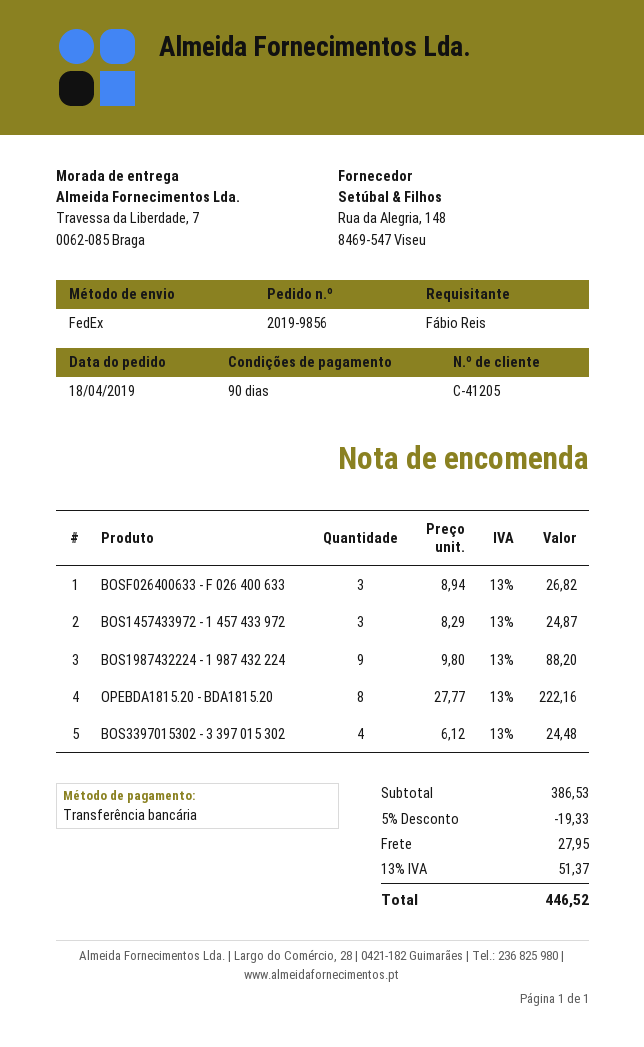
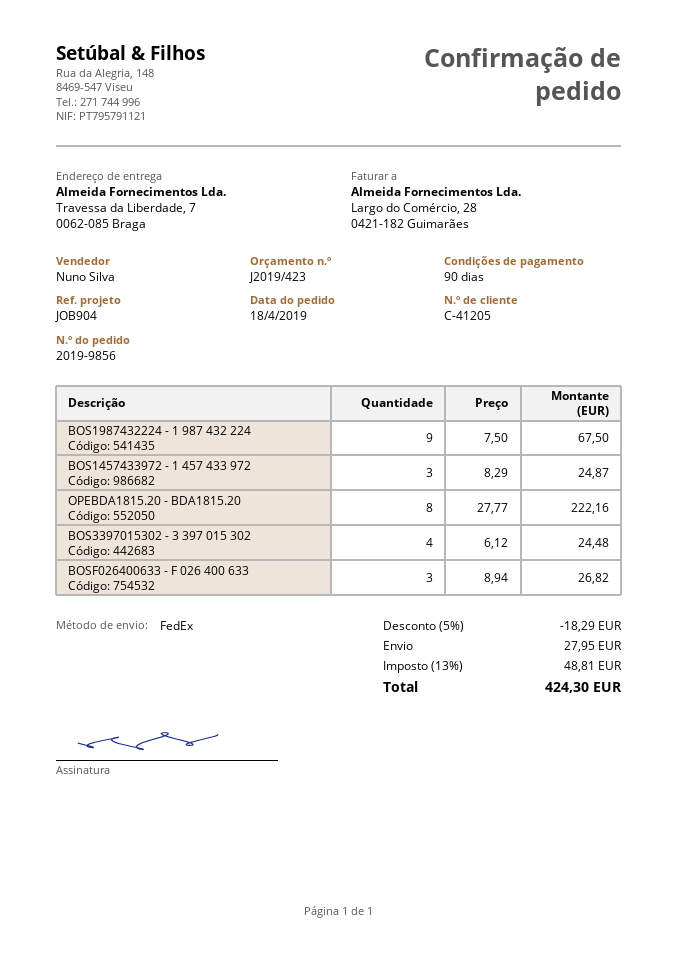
BOS1987432224 - 1 987 432 224: 9 x 9.80 = 88.20 -> 9 x 7.50 = 67.50
discount: 5% = 19.33 -> 5% = 18.29
tax: 13% = 51.37 -> 13% = 48.81
total: 446.52 -> 424.30

